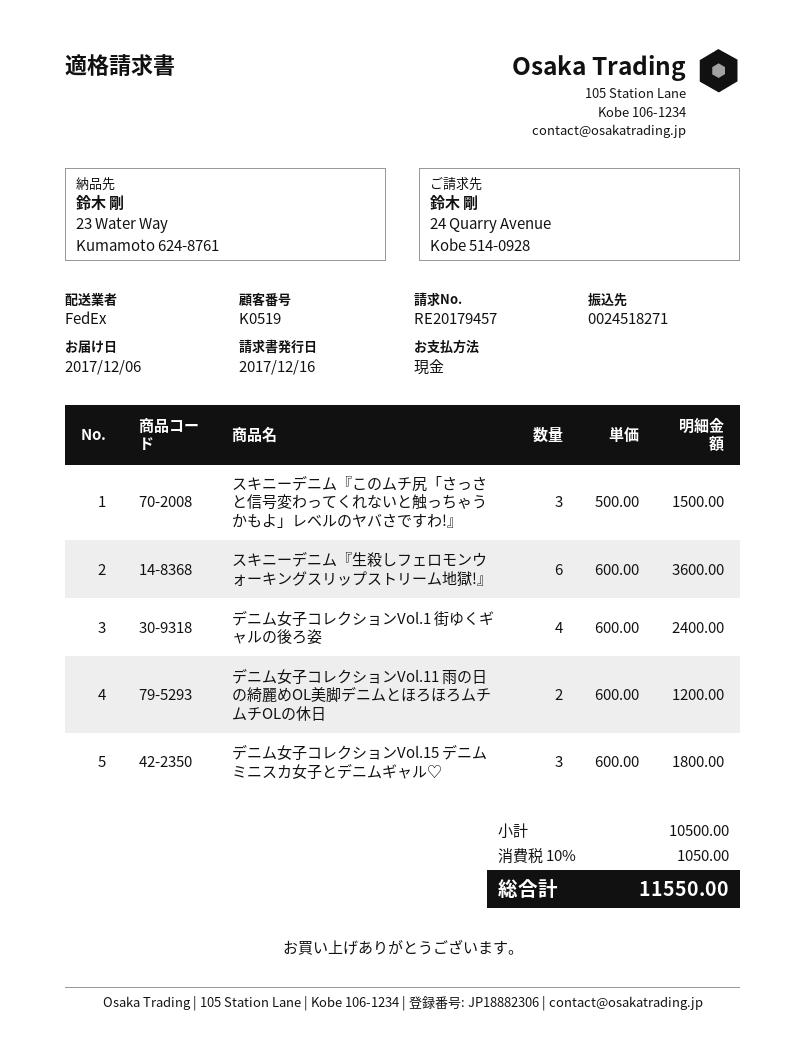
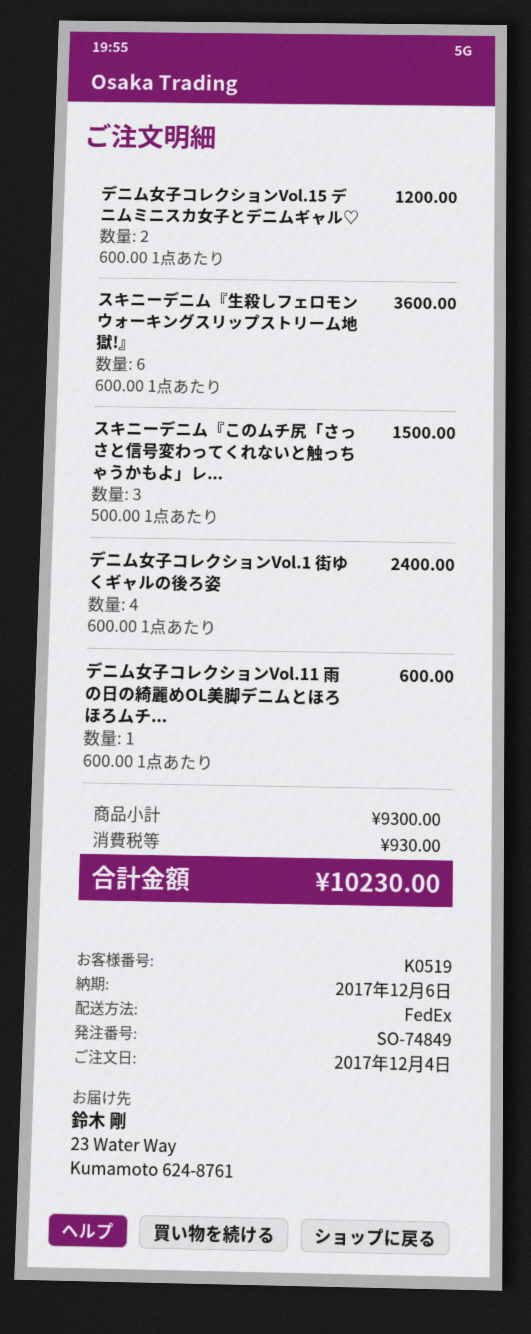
デニム女子コレクションVol.11 雨の日の綺麗めOL美脚デニムとほろほろムチムチOLの休日: 2 x 600.00 = 1200.00 -> 1 x 600.00 = 600.00
デニム女子コレクションVol.15 デニムミニスカ女子とデニムギャル♡: 3 x 600.00 = 1800.00 -> 2 x 600.00 = 1200.00
subtotal: 10500.00 -> 9300.00
tax: 1050.00 -> 930.00
total: 11550.00 -> 10230.00

